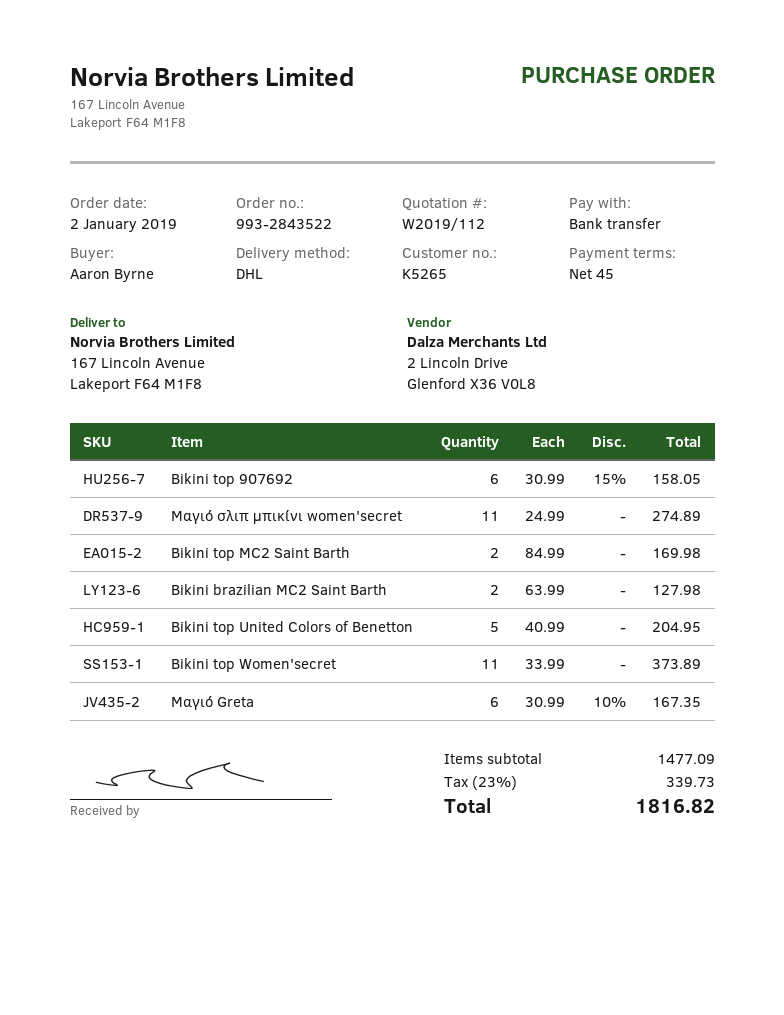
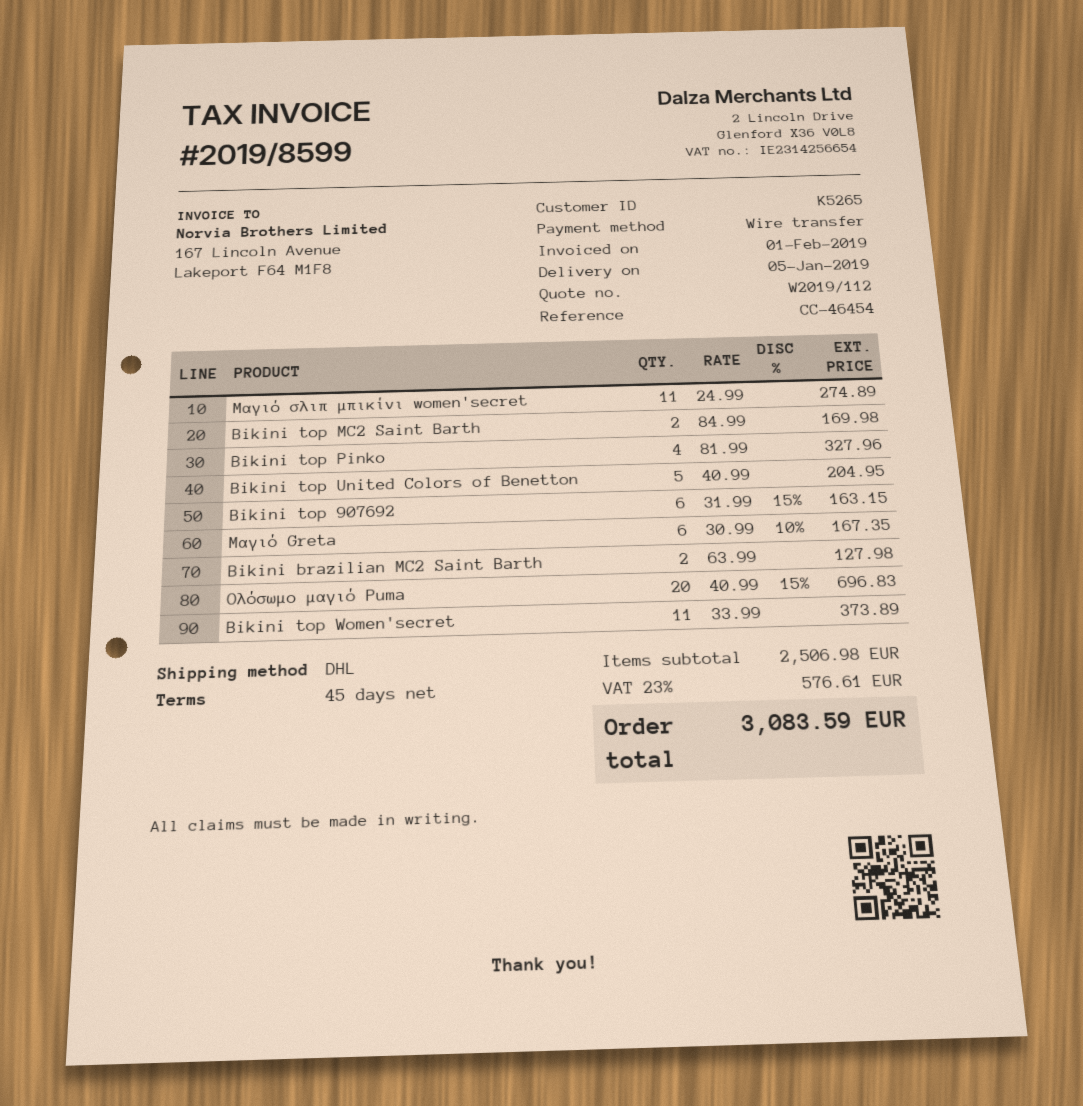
Bikini top 907692: 6 x 30.99 - 15% = 158.05 -> 6 x 31.99 - 15% = 163.15
Bikini top Pinko: none -> 4 x 81.99 = 327.96
Ολόσωμο μαγιό Puma: none -> 20 x 40.99 - 15% = 696.83
subtotal: 1477.09 -> 2506.98
tax: 23% = 339.73 -> 23% = 576.61
total: 1816.82 -> 3083.59

